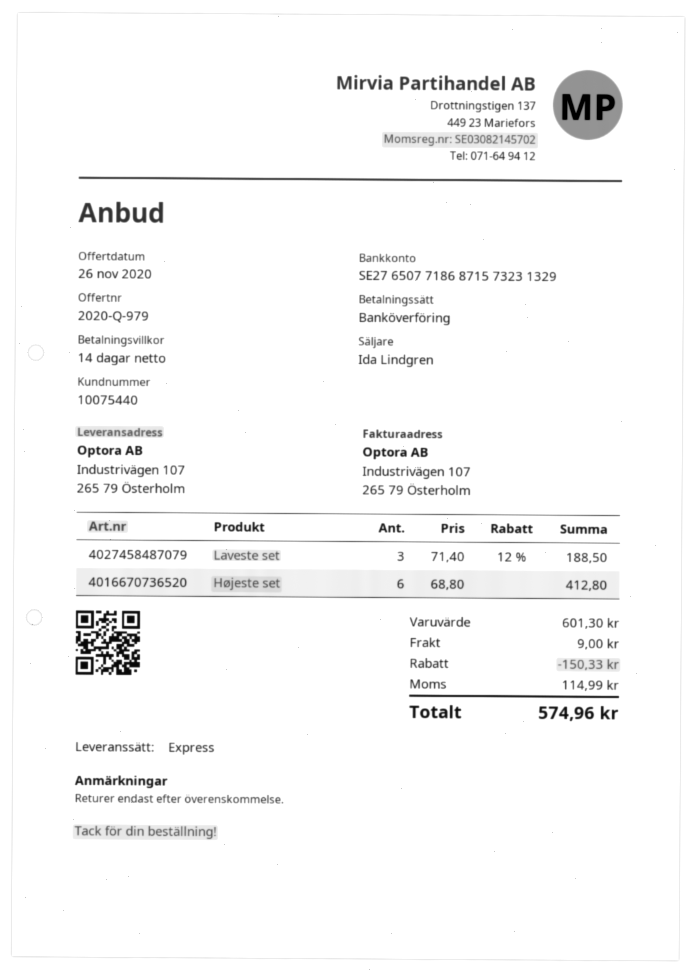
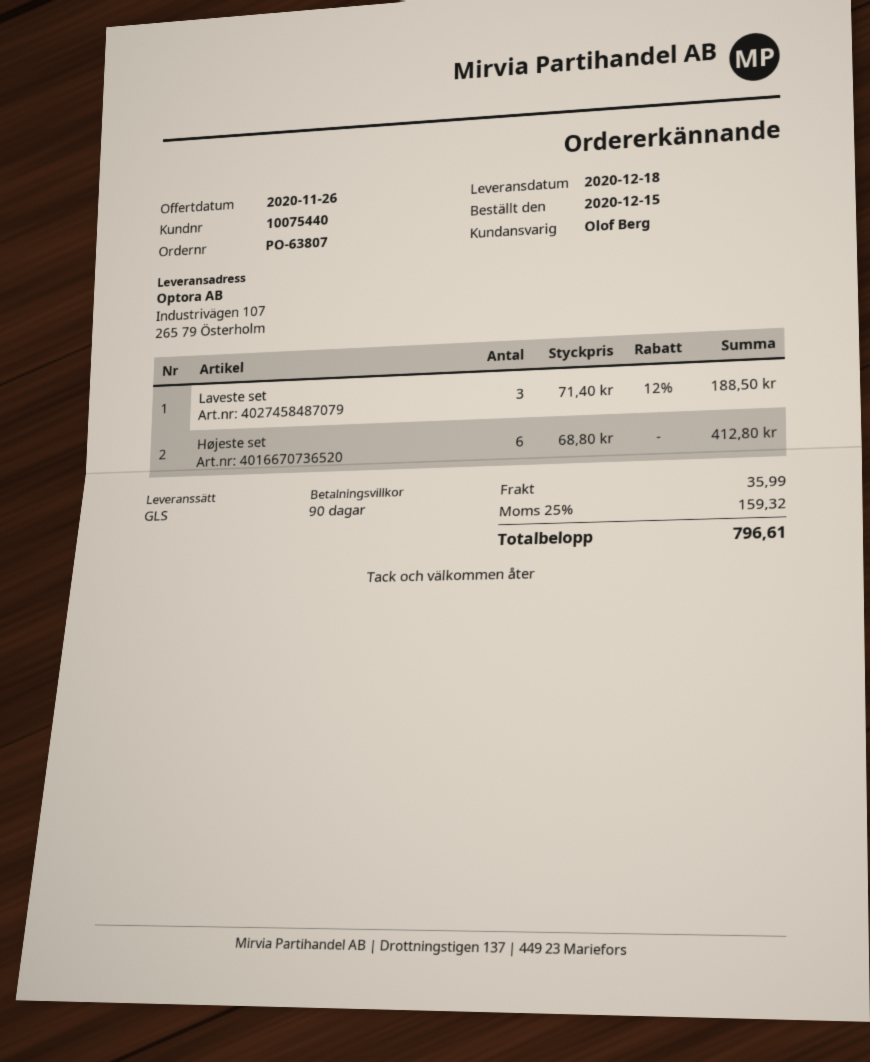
payment terms: 14 days -> 90 days
sales rep: Ida Lindgren -> Olof Berg
shipping method: express -> GLS
discount: 150.33 -> none
shipping: 9.00 -> 35.99
tax: 114.99 -> 159.32
total: 574.96 -> 796.61

